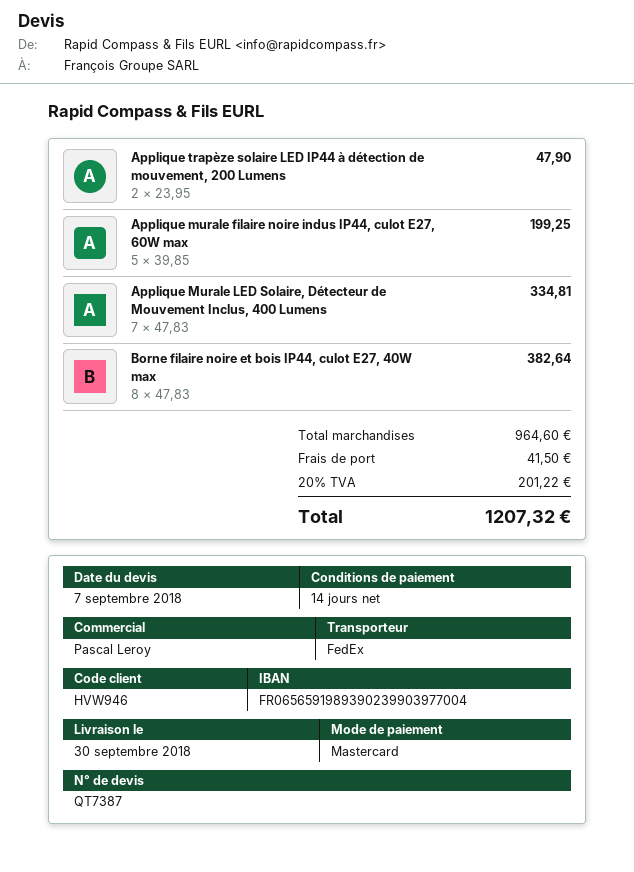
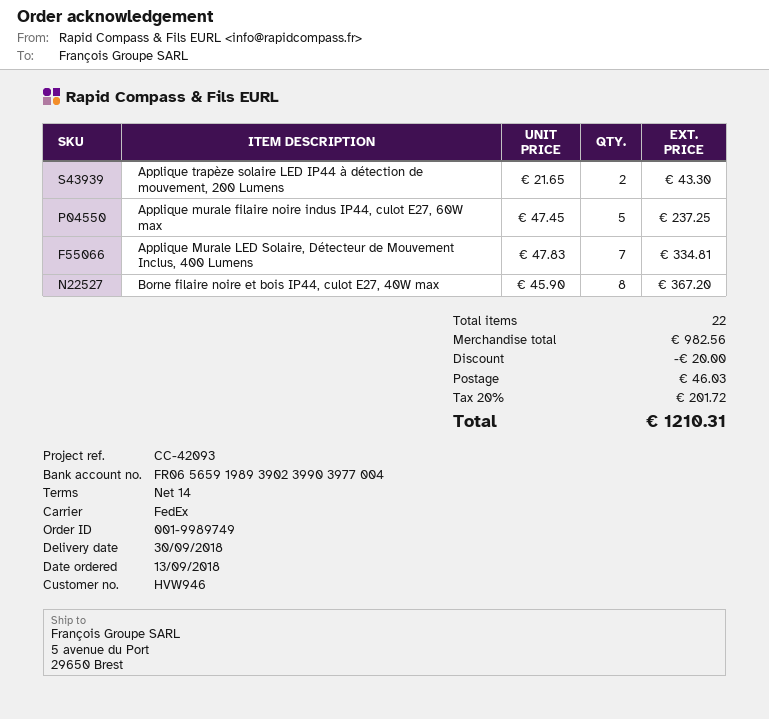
Applique trapèze solaire LED IP44 à détection de mouvement, 200 Lumens: 2 x 23.95 = 47.90 -> 2 x 21.65 = 43.30
Applique murale filaire noire indus IP44, culot E27, 60W max: 5 x 39.85 = 199.25 -> 5 x 47.45 = 237.25
Borne filaire noire et bois IP44, culot E27, 40W max: 8 x 47.83 = 382.64 -> 8 x 45.90 = 367.20
subtotal: 964.60 -> 982.56
discount: none -> 20.00
shipping: 41.50 -> 46.03
tax: 20% = 201.22 -> 20% = 201.72
total: 1207.32 -> 1210.31

